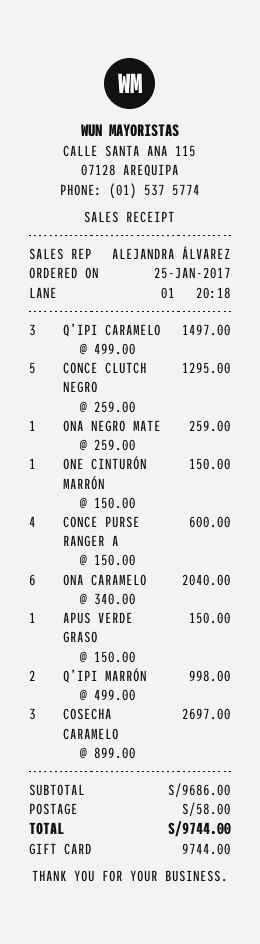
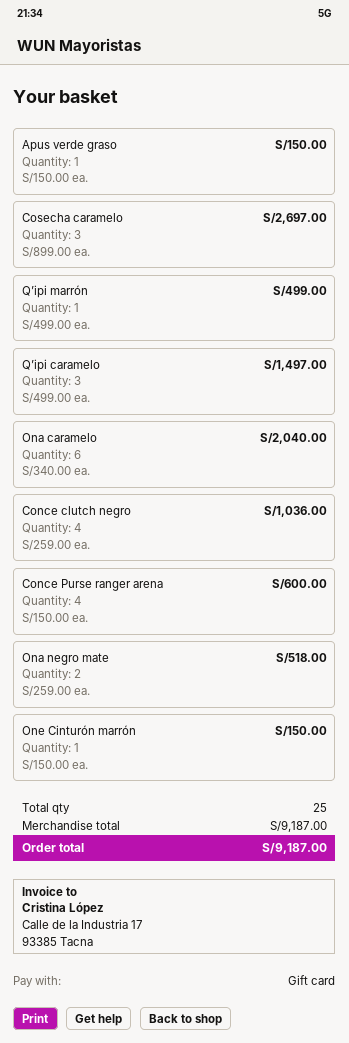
CONCE CLUTCH NEGRO: 5 x 259.00 = 1295.00 -> 4 x 259.00 = 1036.00
ONA NEGRO MATE: 1 x 259.00 = 259.00 -> 2 x 259.00 = 518.00
Q’IPI MARRÓN: 2 x 499.00 = 998.00 -> 1 x 499.00 = 499.00
subtotal: 9686.00 -> 9187.00
shipping: 58.00 -> none
total: 9744.00 -> 9187.00

